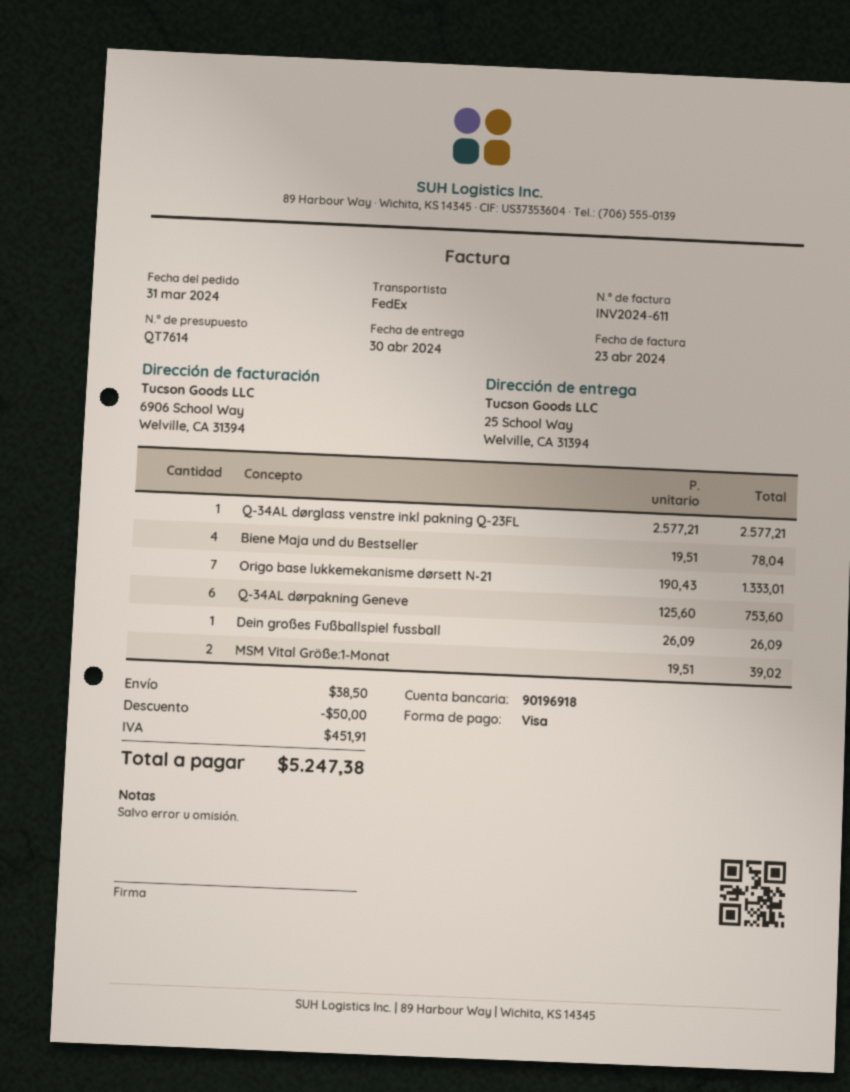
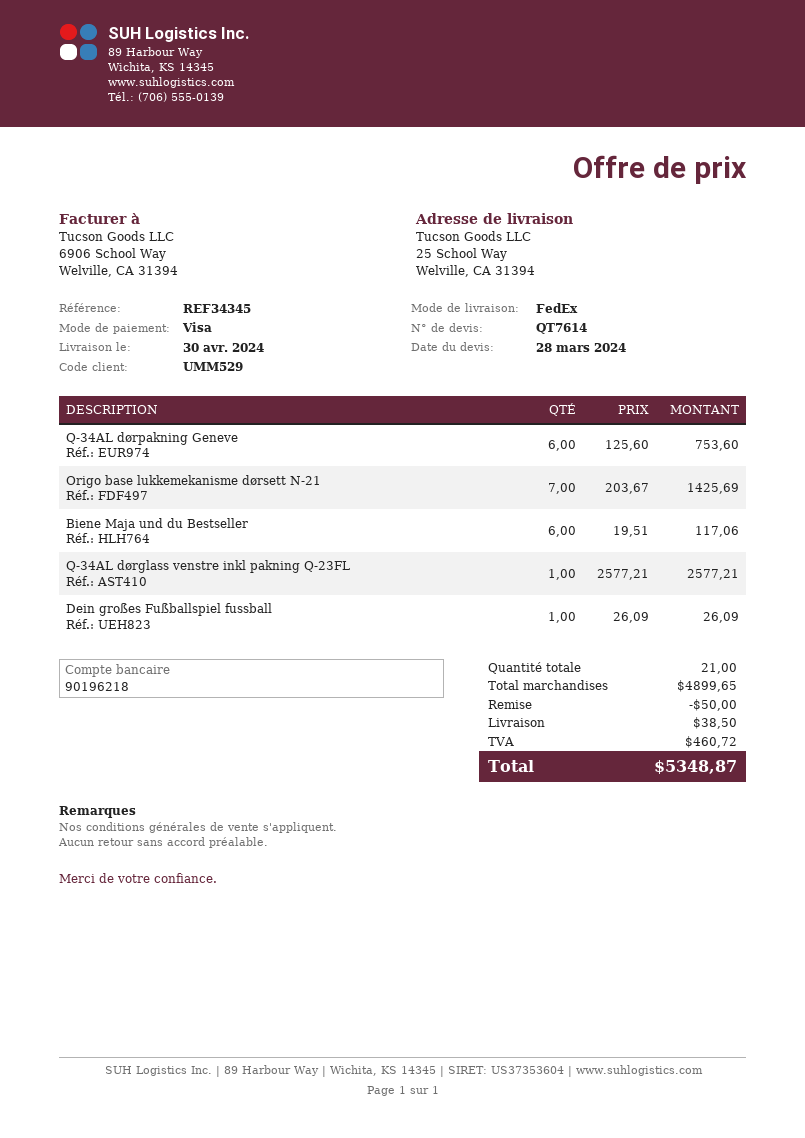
bank account: 90196918 -> 90196218
Biene Maja und du Bestseller: 4 x 19.51 = 78.04 -> 6 x 19.51 = 117.06
Origo base lukkemekanisme dørsett N-21: 7 x 190.43 = 1333.01 -> 7 x 203.67 = 1425.69
MSM Vital Größe:1-Monat: 2 x 19.51 = 39.02 -> none
tax: 451.91 -> 460.72
total: 5247.38 -> 5348.87

